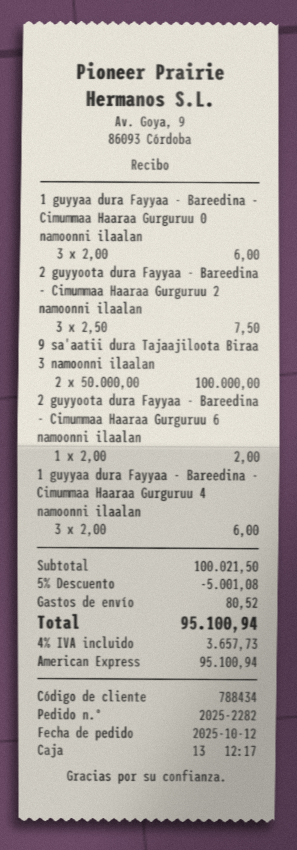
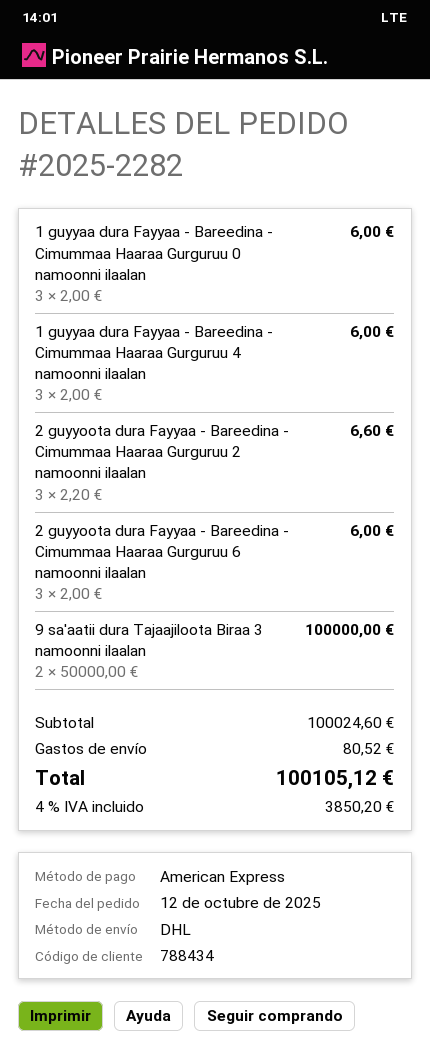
2 guyyoota dura Fayyaa - Bareedina - Cimummaa Haaraa Gurguruu 2 namoonni ilaalan: 3 x 2.50 = 7.50 -> 3 x 2.20 = 6.60
2 guyyoota dura Fayyaa - Bareedina - Cimummaa Haaraa Gurguruu 6 namoonni ilaalan: 1 x 2.00 = 2.00 -> 3 x 2.00 = 6.00
subtotal: 100021.50 -> 100024.60
discount: 5% = 5001.08 -> none
tax: 4% = 3657.73 -> 4% = 3850.20
total: 95100.94 -> 100105.12

